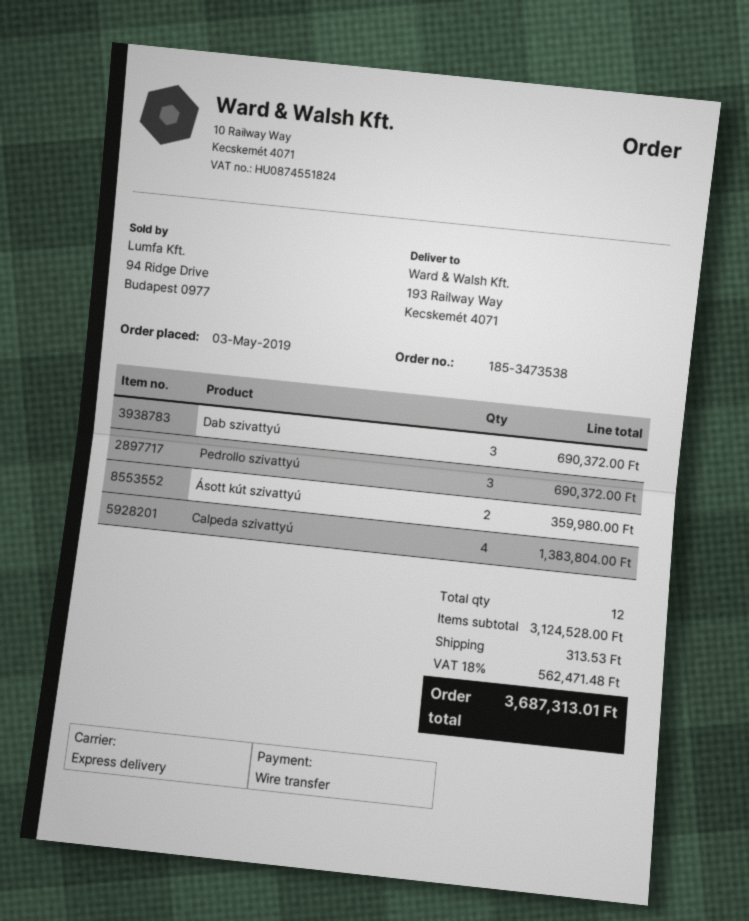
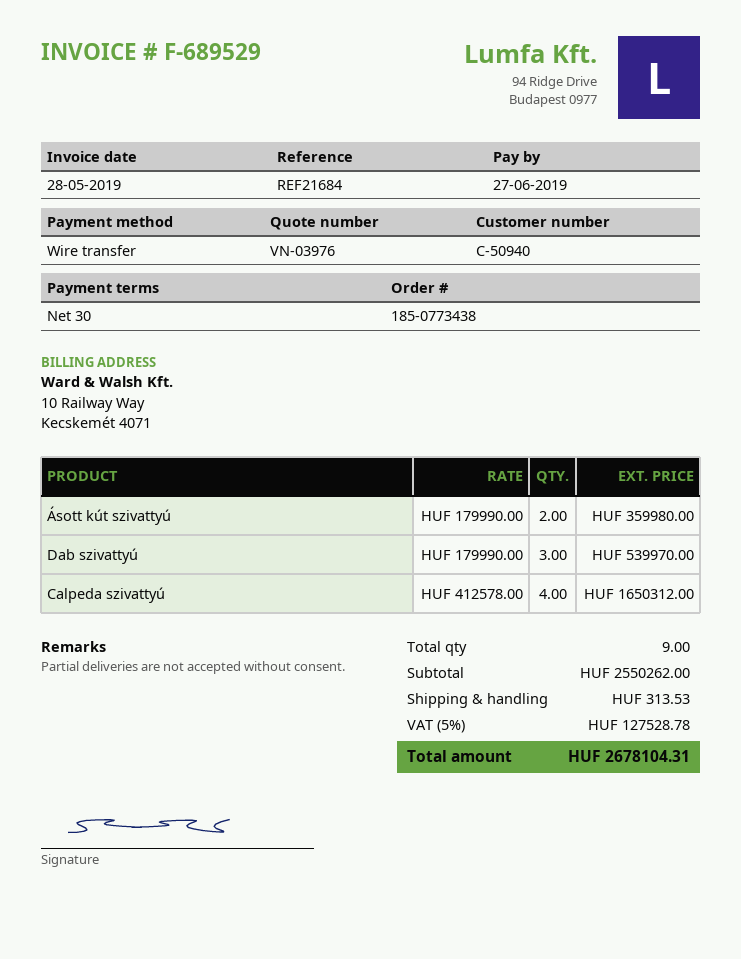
order number: 185-3473538 -> 185-0773438
Dab szivattyú: 3 for 690372.00 -> 3 for 539970.00
Pedrollo szivattyú: 3 for 690372.00 -> none
Calpeda szivattyú: 4 for 1383804.00 -> 4 for 1650312.00
total quantity: 12 -> 9
subtotal: 3124528.00 -> 2550262.00
tax: 18% = 562471.48 -> 5% = 127528.78
total: 3687313.01 -> 2678104.31

